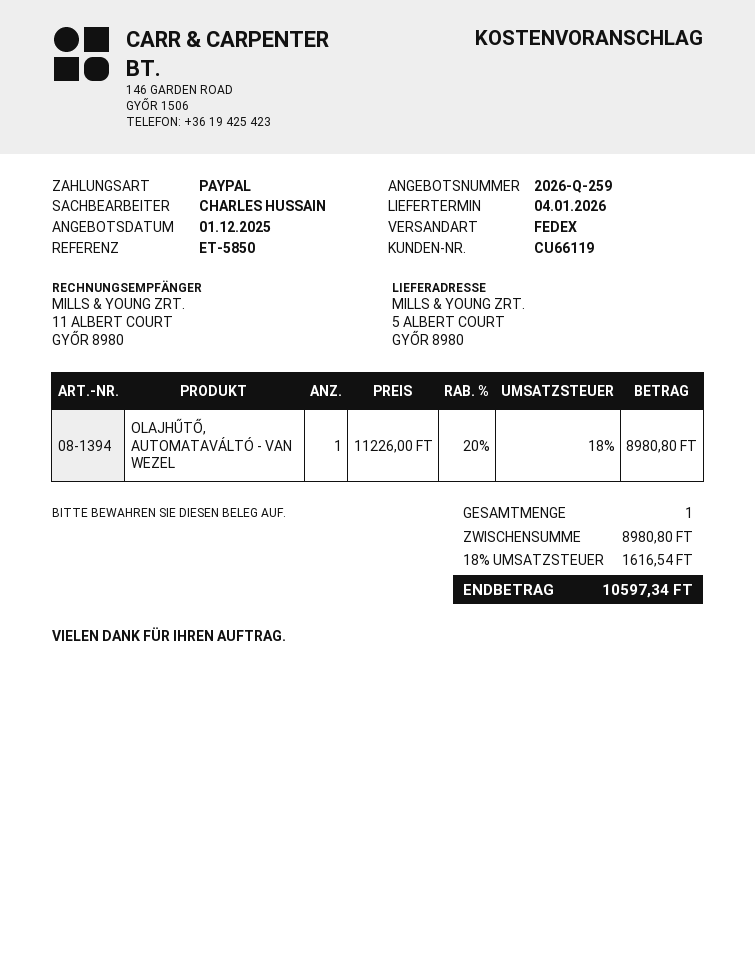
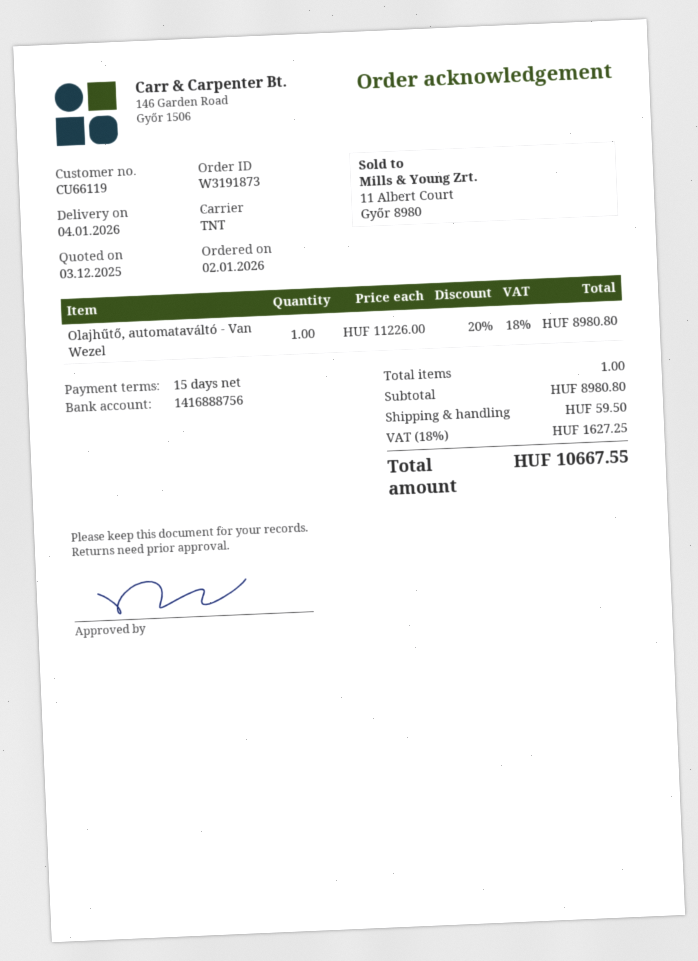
quote date: 2025-12-01 -> 2025-12-03
shipping method: FedEx -> TNT
shipping: none -> 59.50
tax: 18% = 1616.54 -> 18% = 1627.25
total: 10597.34 -> 10667.55

